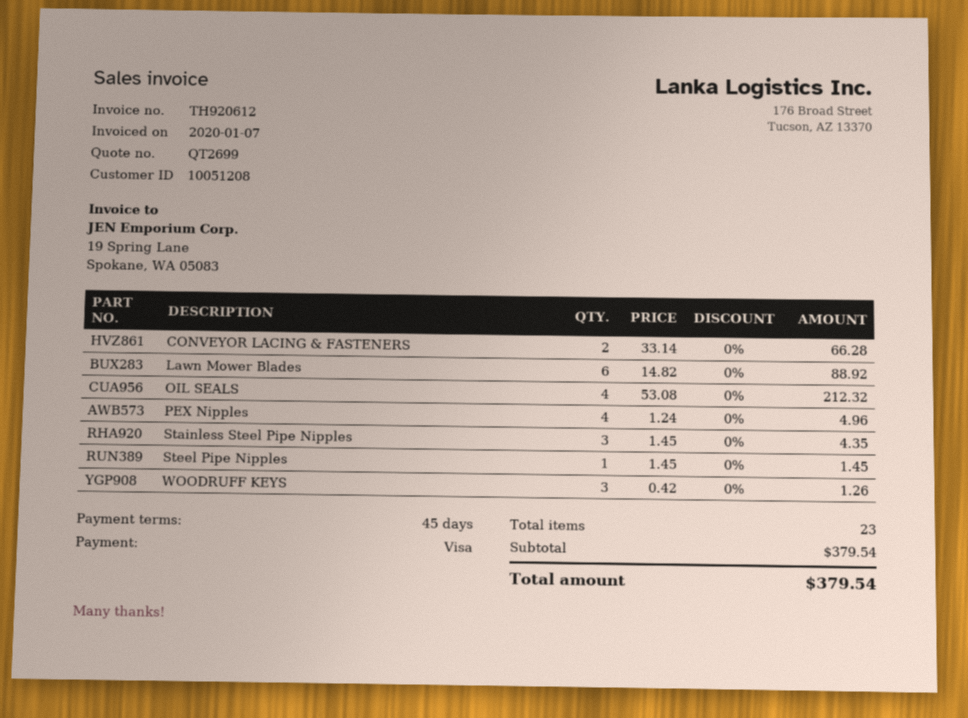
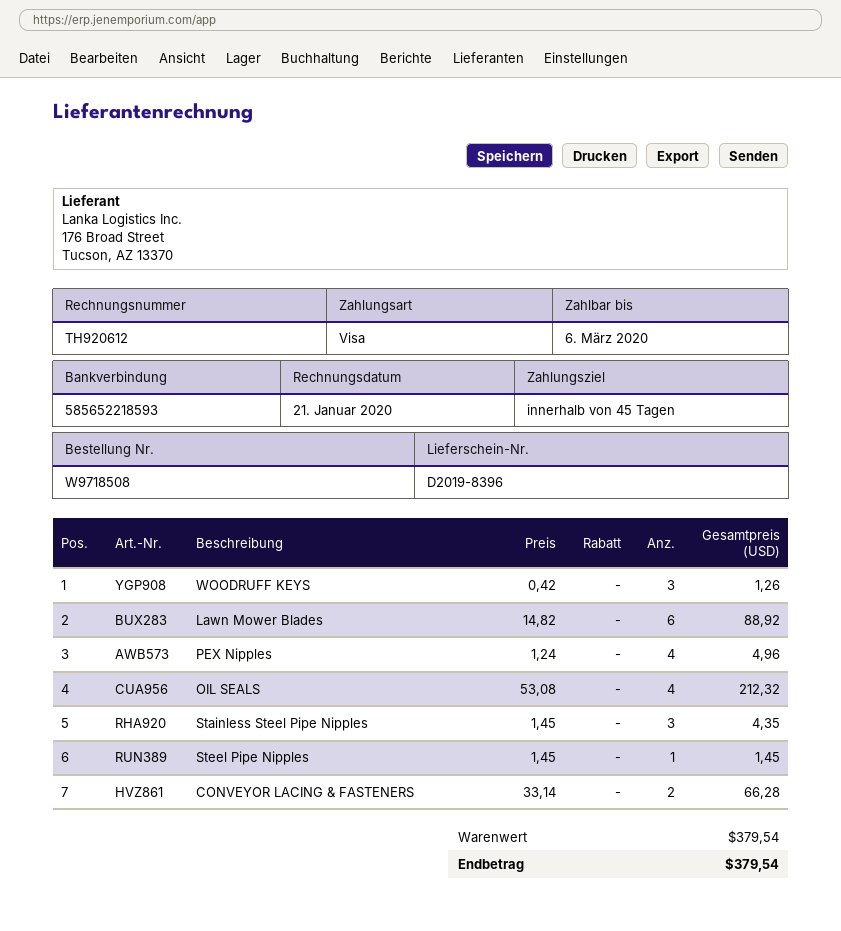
invoice date: 2020-01-07 -> 2020-01-21

